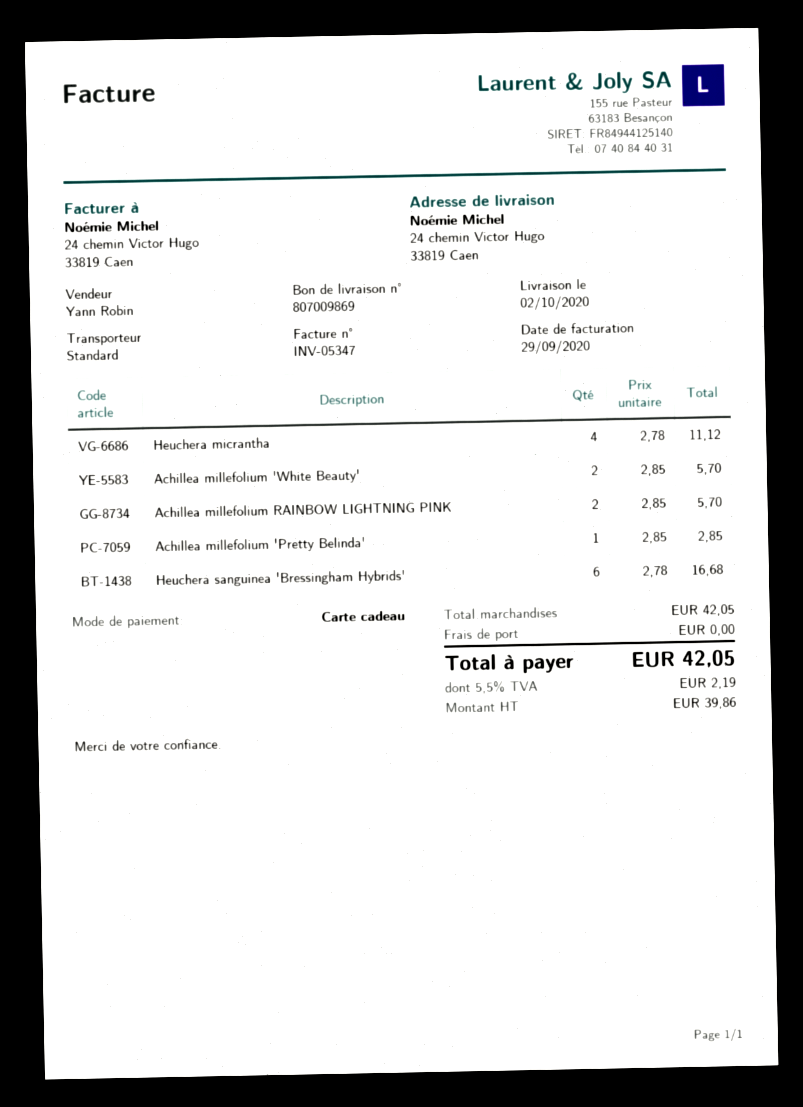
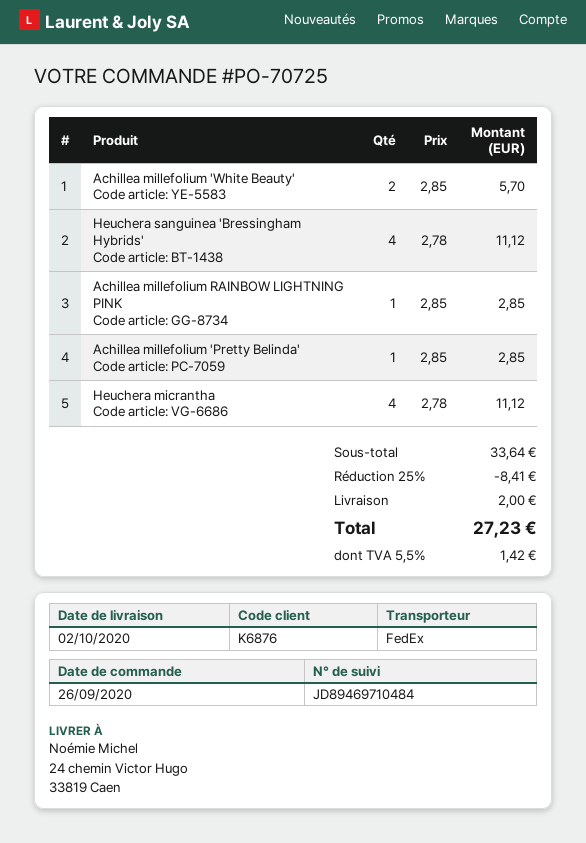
shipping method: standard -> FedEx
Achillea millefolium RAINBOW LIGHTNING PINK: 2 x 2.85 = 5.70 -> 1 x 2.85 = 2.85
Heuchera sanguinea 'Bressingham Hybrids': 6 x 2.78 = 16.68 -> 4 x 2.78 = 11.12
subtotal: 42.05 -> 33.64
discount: none -> 25% = 8.41
shipping: 0.00 -> 2.00
tax: 5.5% = 2.19 -> 5.5% = 1.42
total: 42.05 -> 27.23

